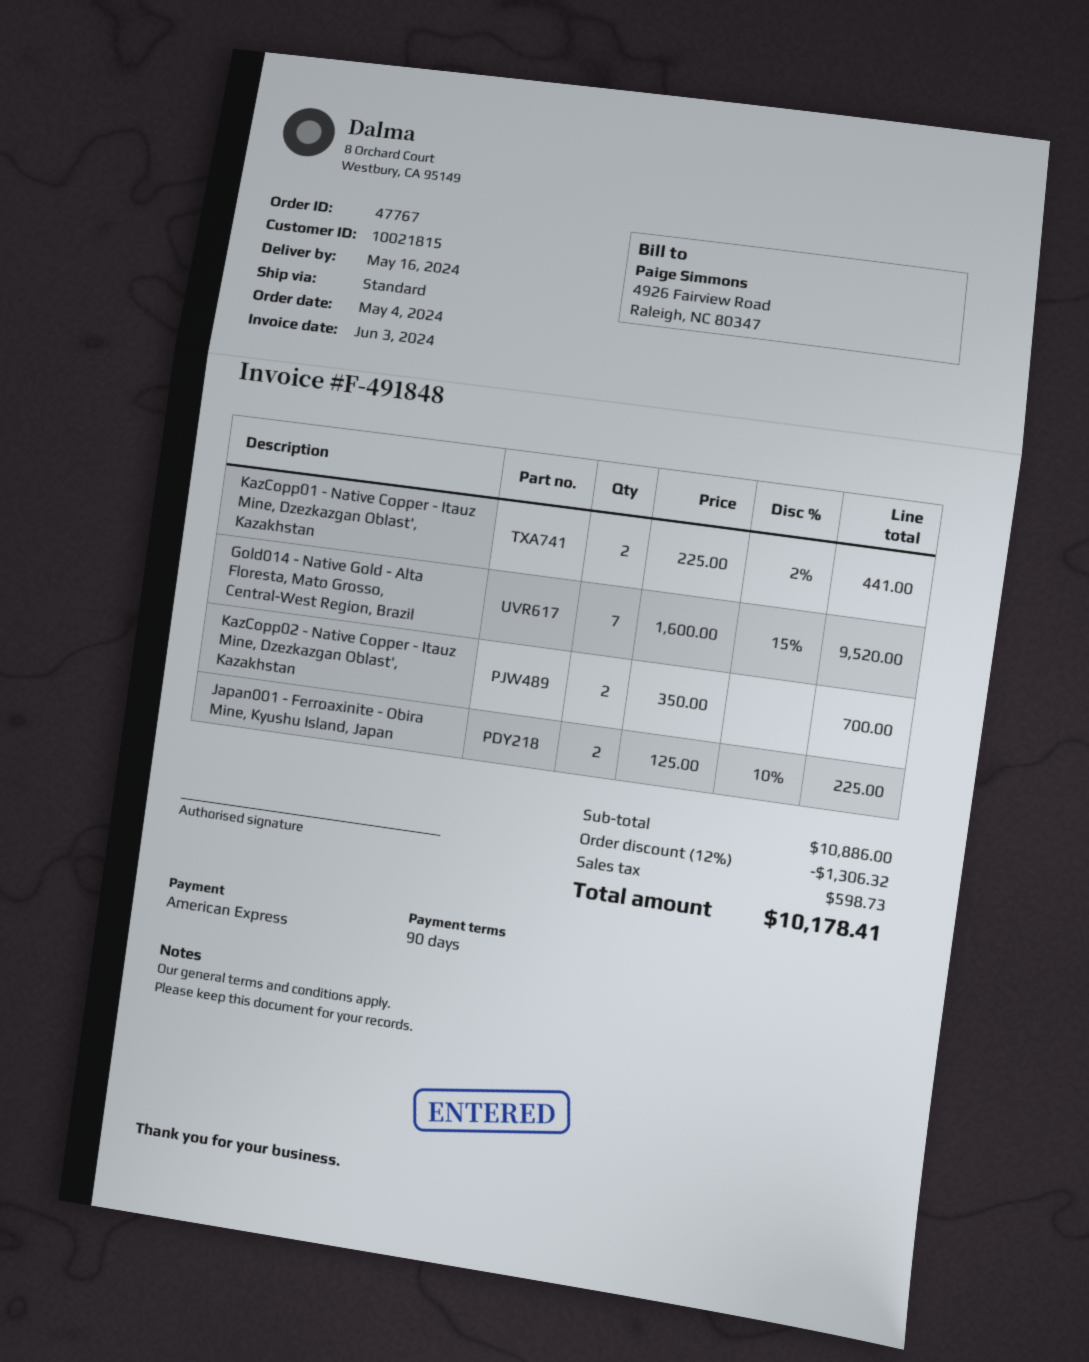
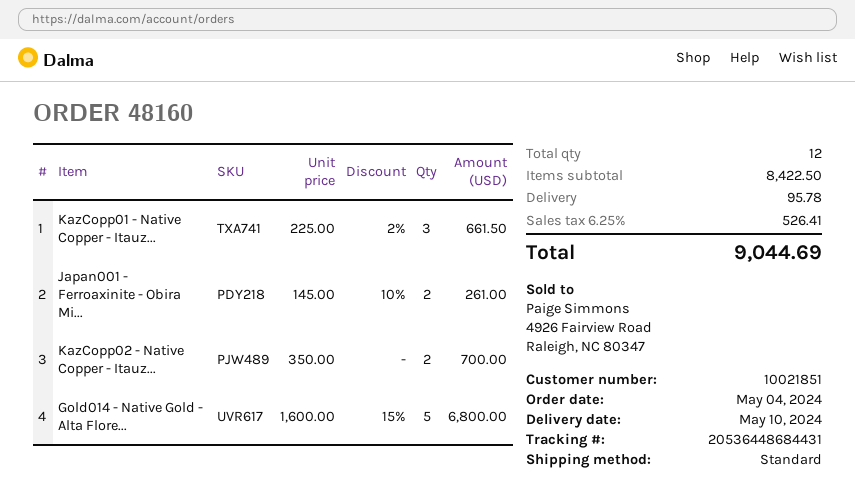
order number: 47767 -> 48160
delivery date: 2024-05-16 -> 2024-05-10
customer number: 10021815 -> 10021851
KazCopp01 - Native Copper - Itauz Mine, Dzezkazgan Oblast', Kazakhstan: 2 x 225.00 - 2% = 441.00 -> 3 x 225.00 - 2% = 661.50
Gold014 - Native Gold - Alta Floresta, Mato Grosso, Central-West Region, Brazil: 7 x 1600.00 - 15% = 9520.00 -> 5 x 1600.00 - 15% = 6800.00
Japan001 - Ferroaxinite - Obira Mine, Kyushu Island, Japan: 2 x 125.00 - 10% = 225.00 -> 2 x 145.00 - 10% = 261.00
subtotal: 10886.00 -> 8422.50
discount: 12% = 1306.32 -> none
shipping: none -> 95.78
tax: 598.73 -> 526.41
total: 10178.41 -> 9044.69

